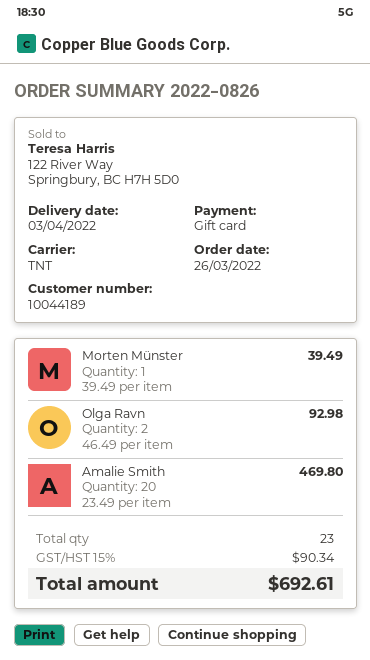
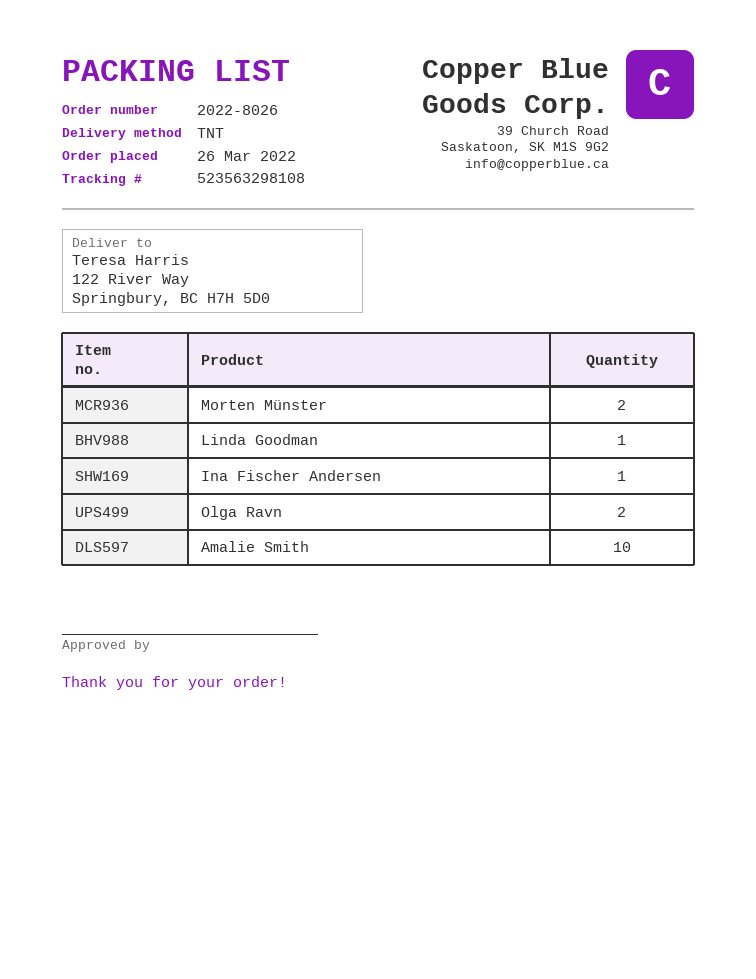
order number: 2022-0826 -> 2022-8026
Morten Münster: 1 -> 2
Amalie Smith: 20 -> 10
Linda Goodman: none -> 1
Ina Fischer Andersen: none -> 1

